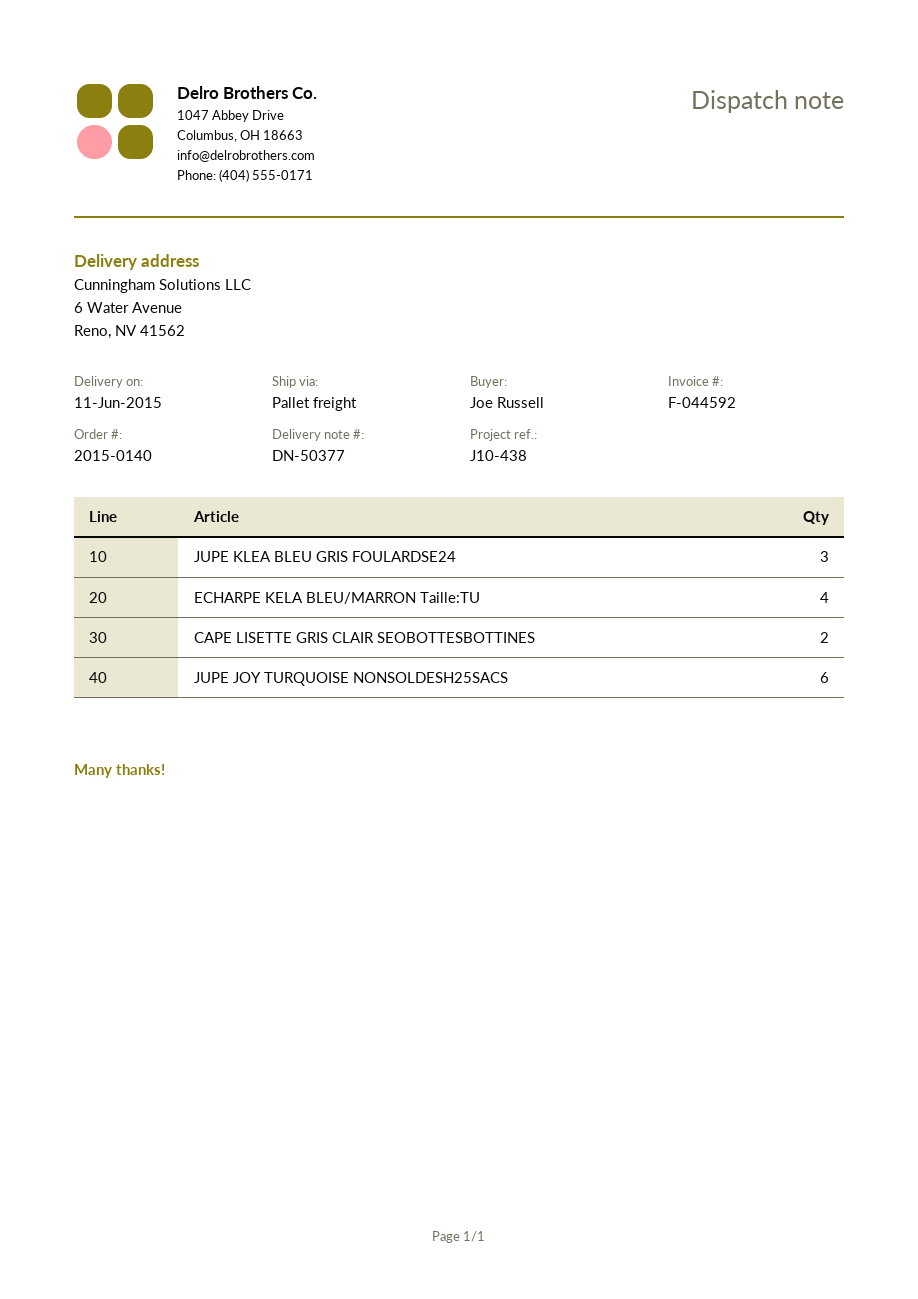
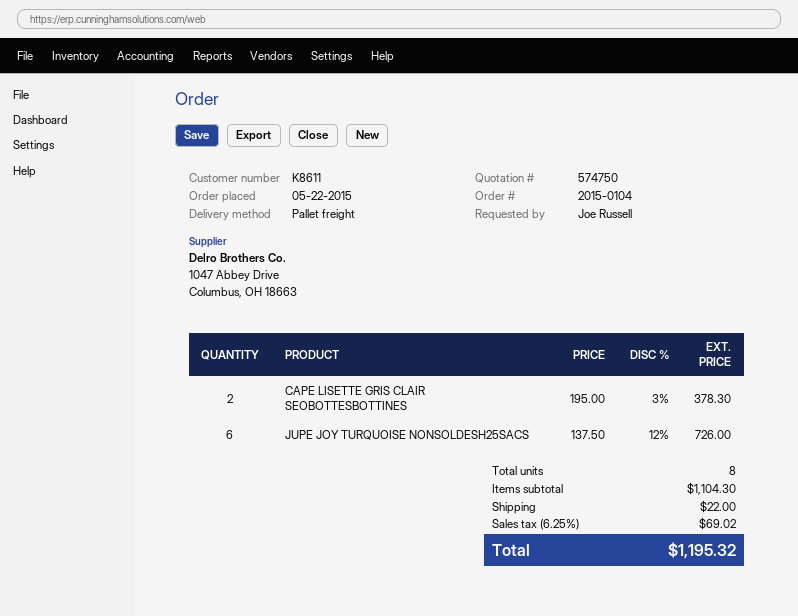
order number: 2015-0140 -> 2015-0104
JUPE KLEA BLEU GRIS FOULARDSE24: 3 -> none
ECHARPE KELA BLEU/MARRON Taille:TU: 4 -> none

